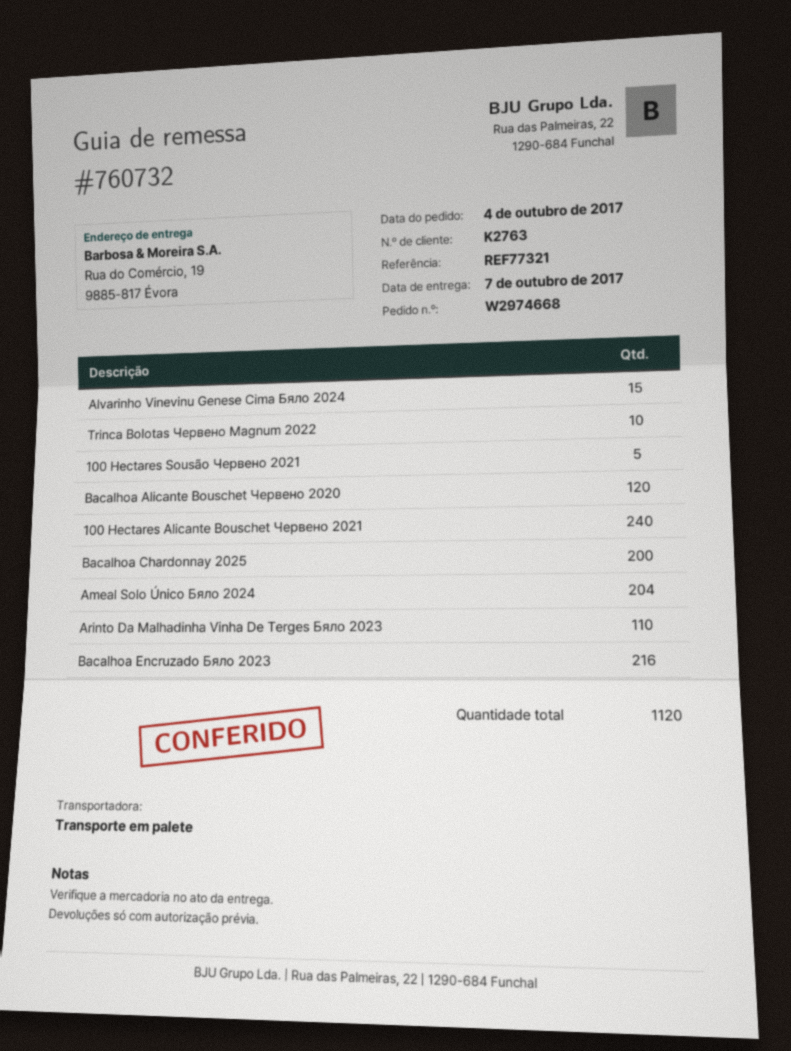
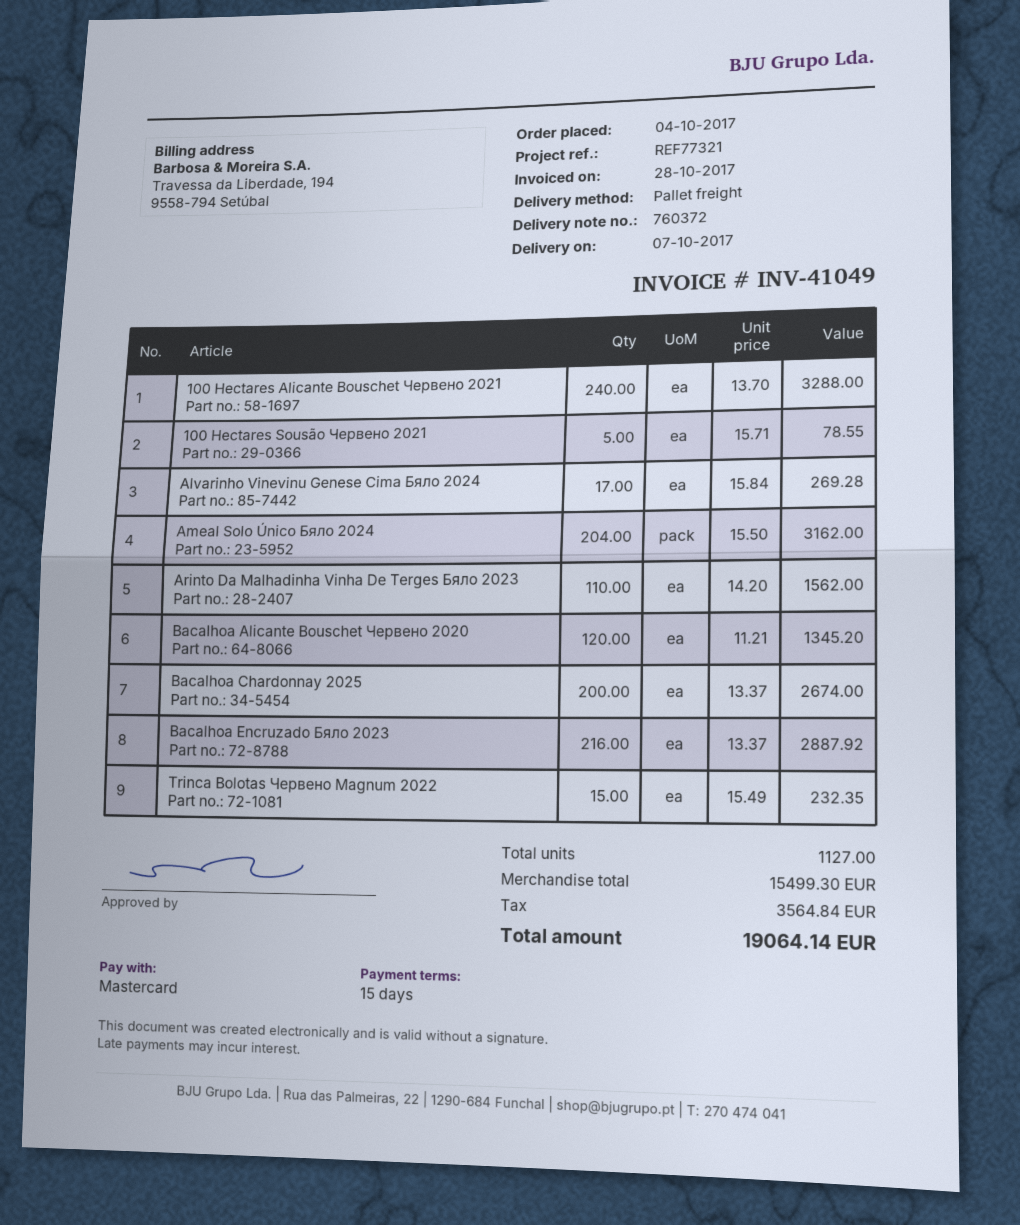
delivery note number: 760732 -> 760372
Alvarinho Vinevinu Genese Cima Бяло 2024: 15 -> 17
Trinca Bolotas Червено Magnum 2022: 10 -> 15
total quantity: 1120 -> 1127

